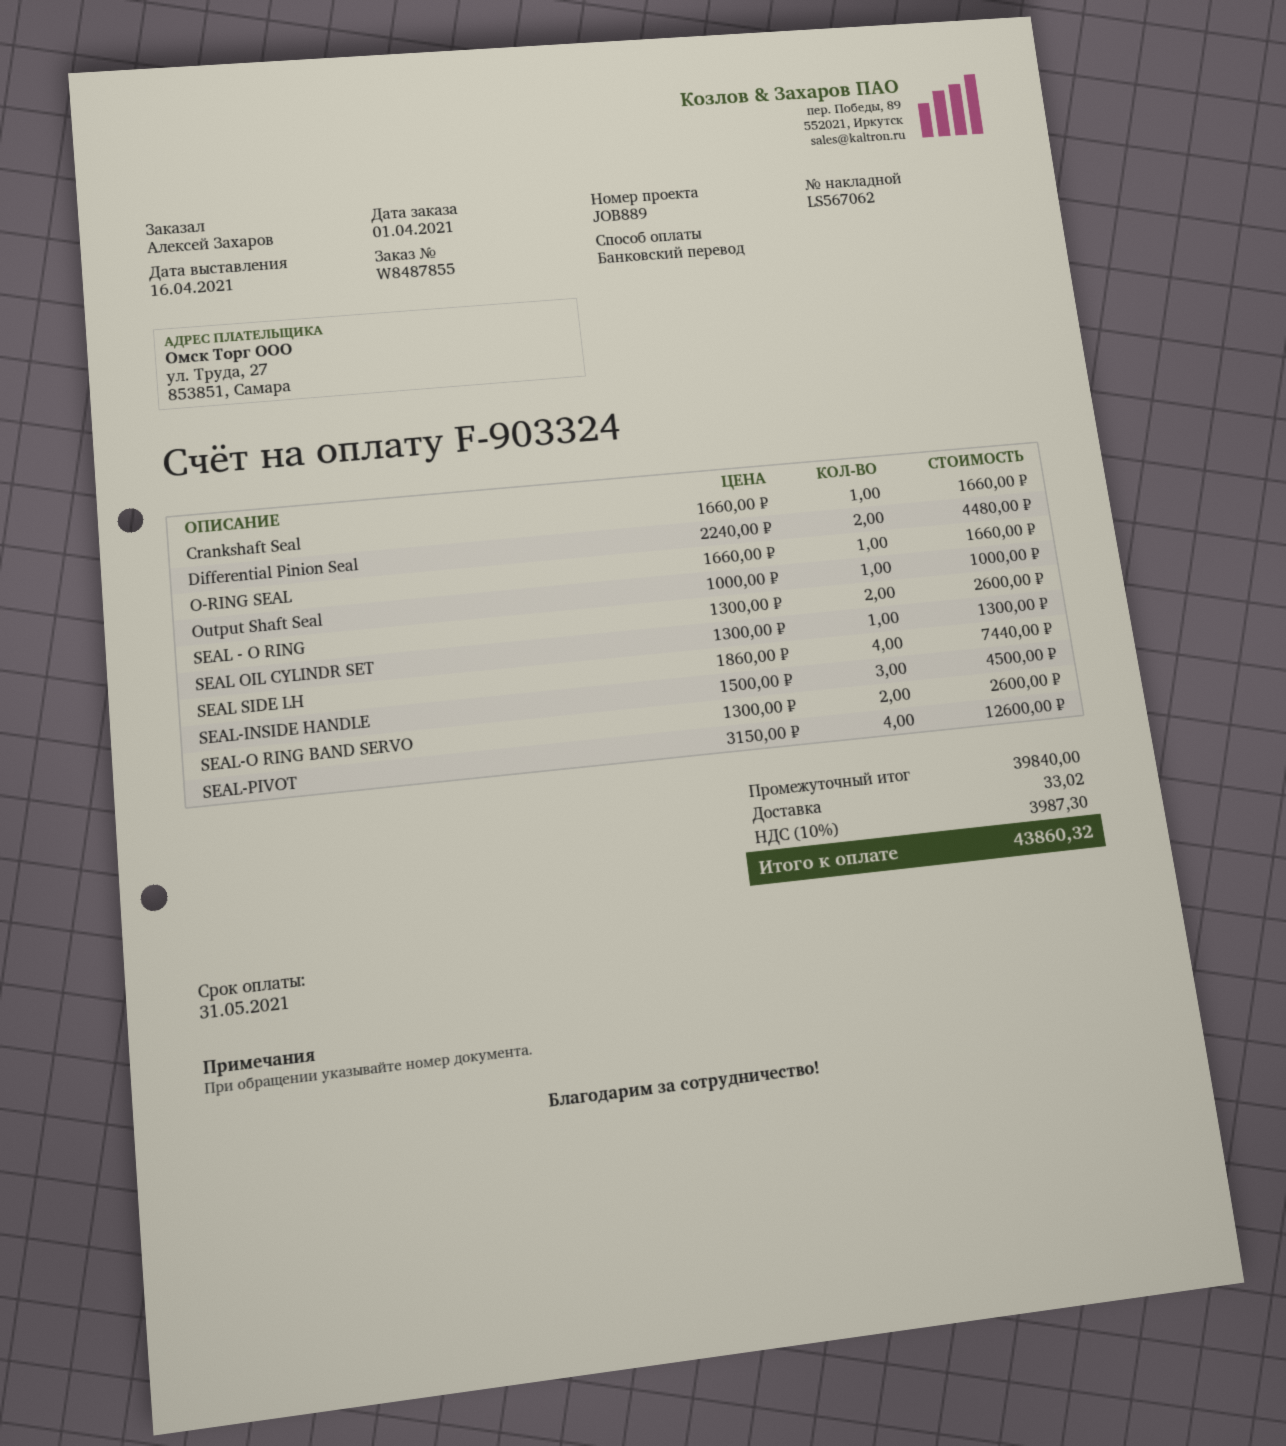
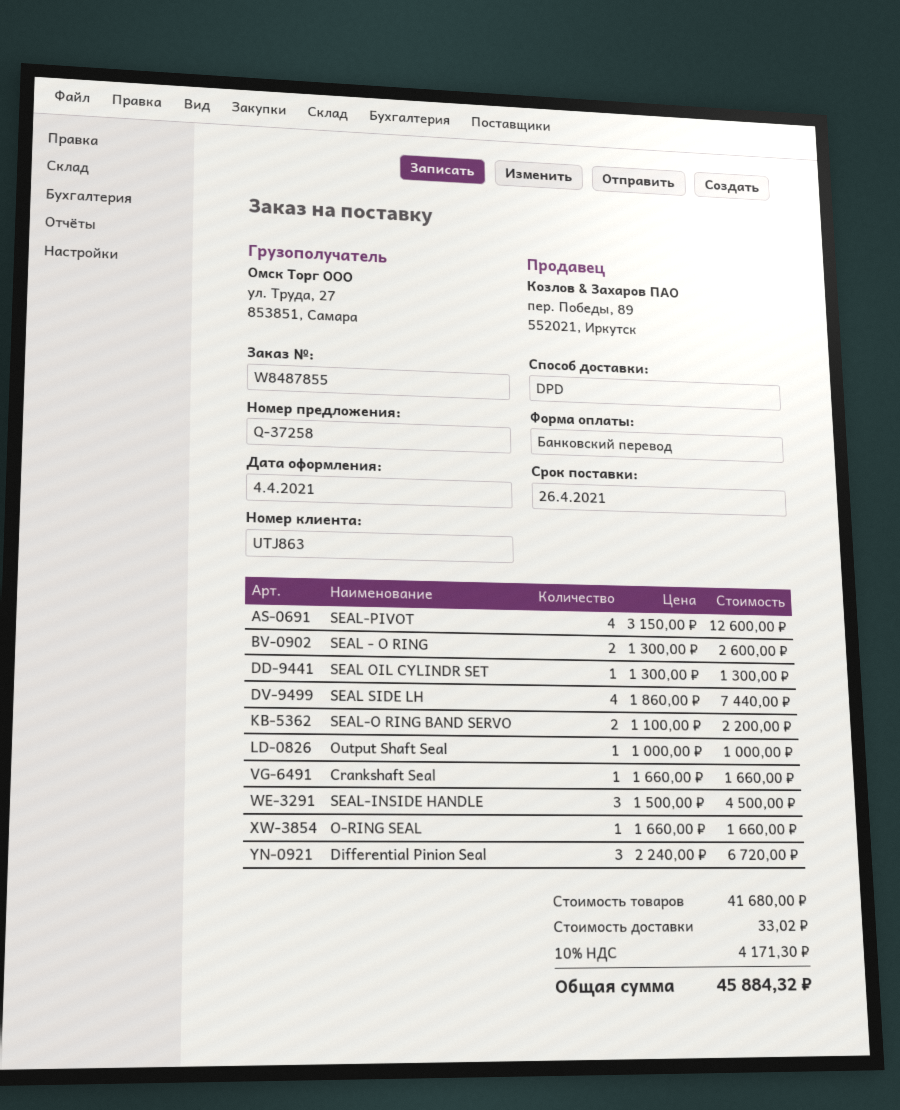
order date: 2021-04-01 -> 2021-04-04
Differential Pinion Seal: 2 x 2240.00 = 4480.00 -> 3 x 2240.00 = 6720.00
SEAL-O RING BAND SERVO: 2 x 1300.00 = 2600.00 -> 2 x 1100.00 = 2200.00
subtotal: 39840.00 -> 41680.00
tax: 10% = 3987.30 -> 10% = 4171.30
total: 43860.32 -> 45884.32

